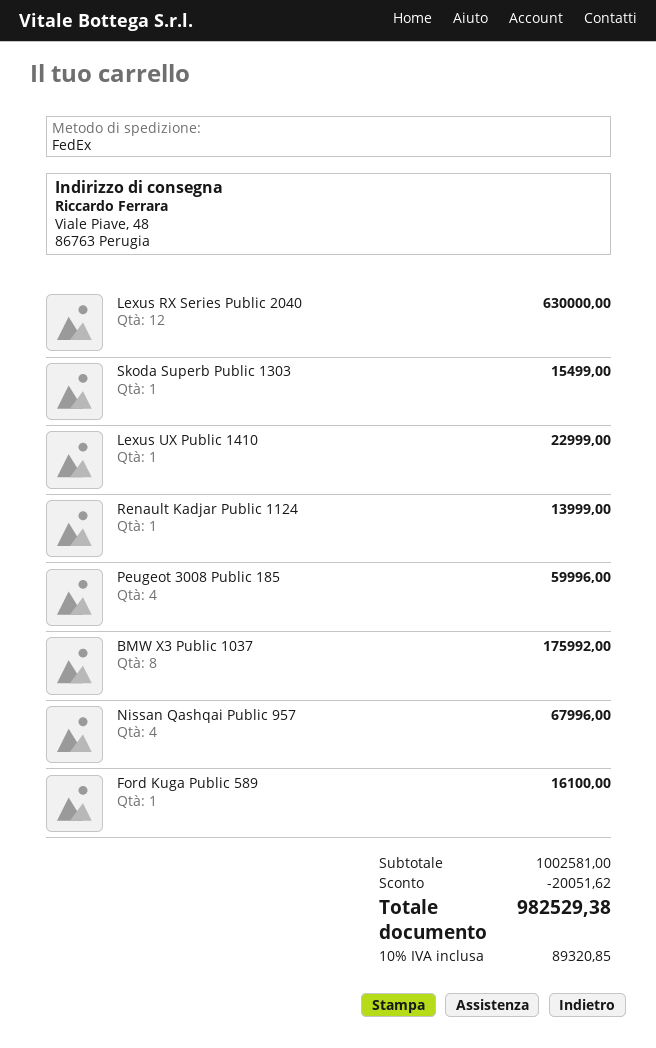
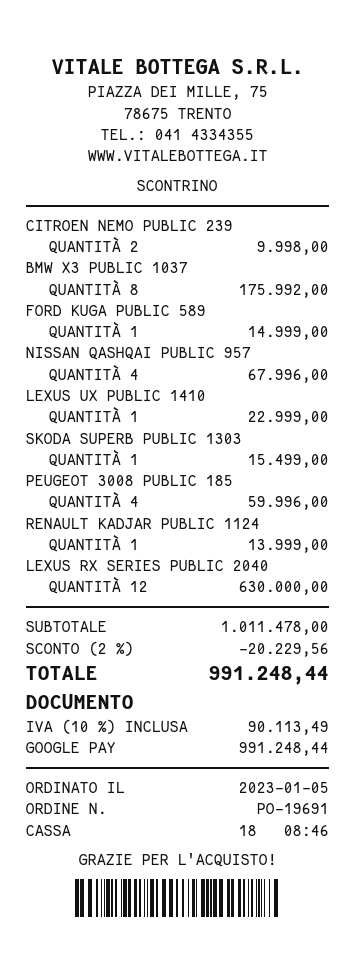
Ford Kuga Public 589: 1 for 16100.00 -> 1 for 14999.00
CITROEN NEMO PUBLIC 239: none -> 2 for 9998.00
subtotal: 1002581.00 -> 1011478.00
discount: 20051.62 -> 20229.56
tax: 10% = 89320.85 -> 10% = 90113.49
total: 982529.38 -> 991248.44

